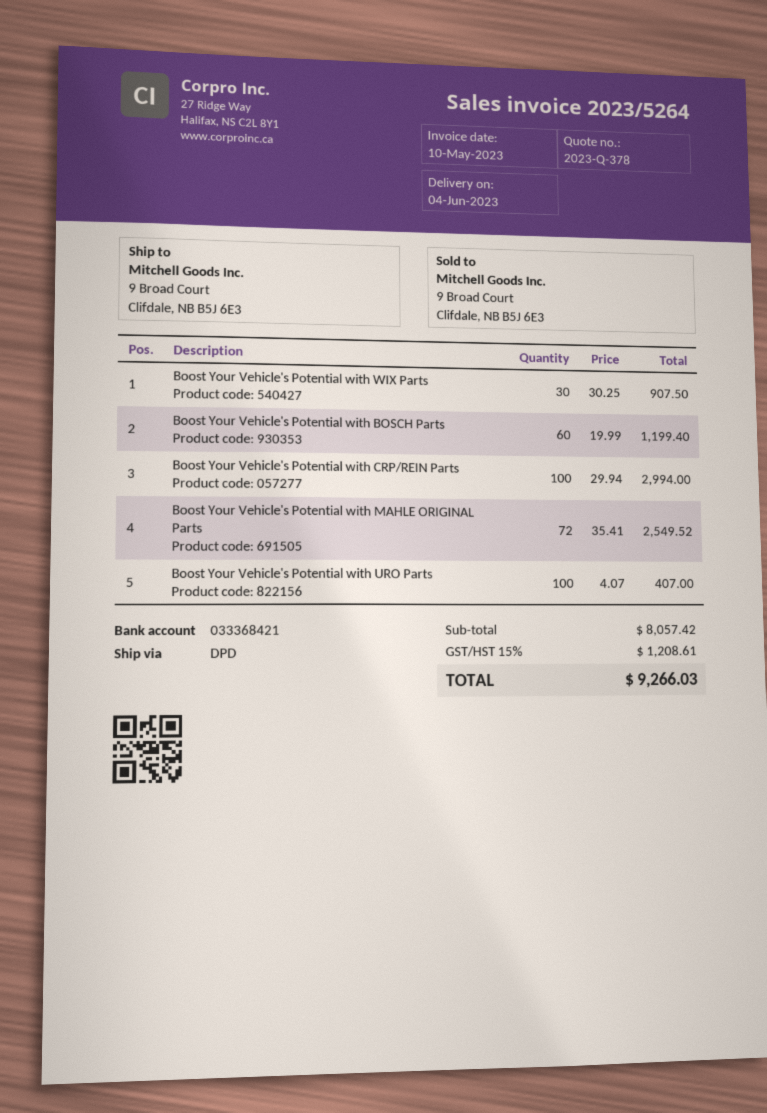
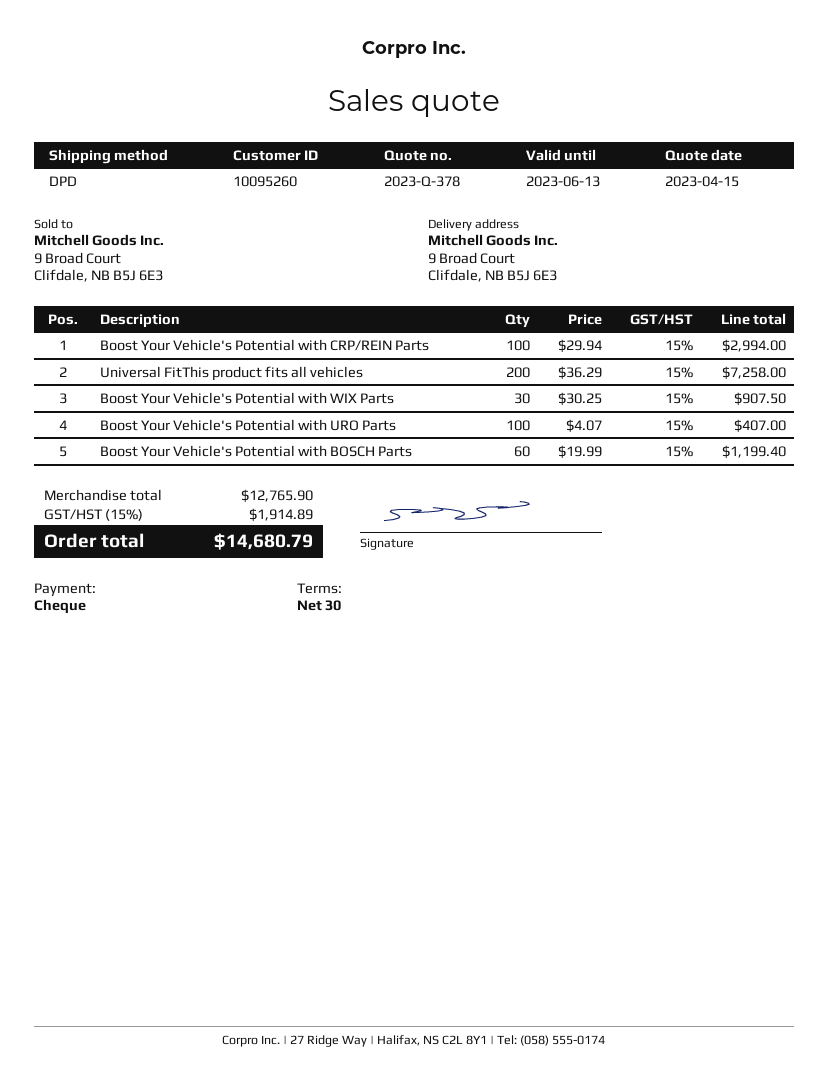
Boost Your Vehicle's Potential with MAHLE ORIGINAL Parts: 72 x 35.41 = 2549.52 -> none
Universal FitThis product fits all vehicles: none -> 200 x 36.29 = 7258.00
subtotal: 8057.42 -> 12765.90
tax: 15% = 1208.61 -> 15% = 1914.89
total: 9266.03 -> 14680.79

